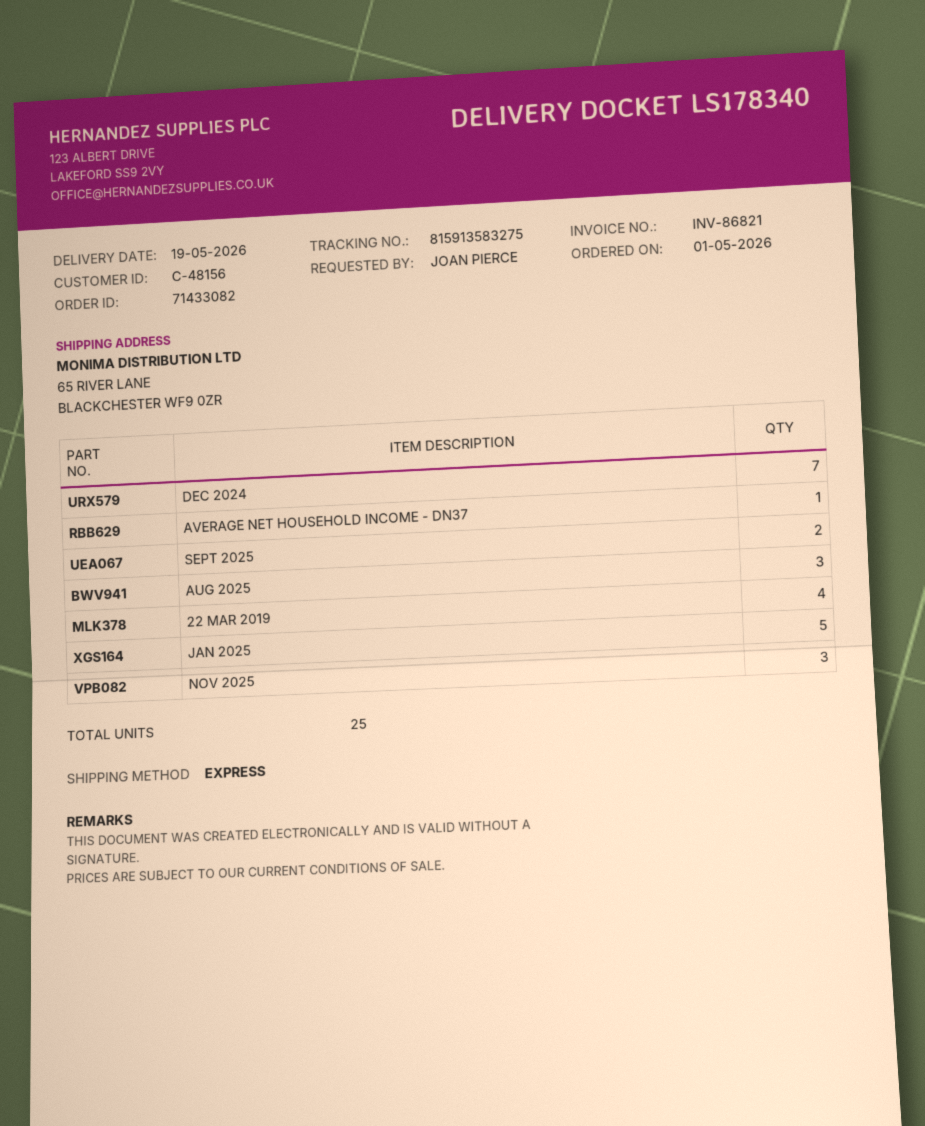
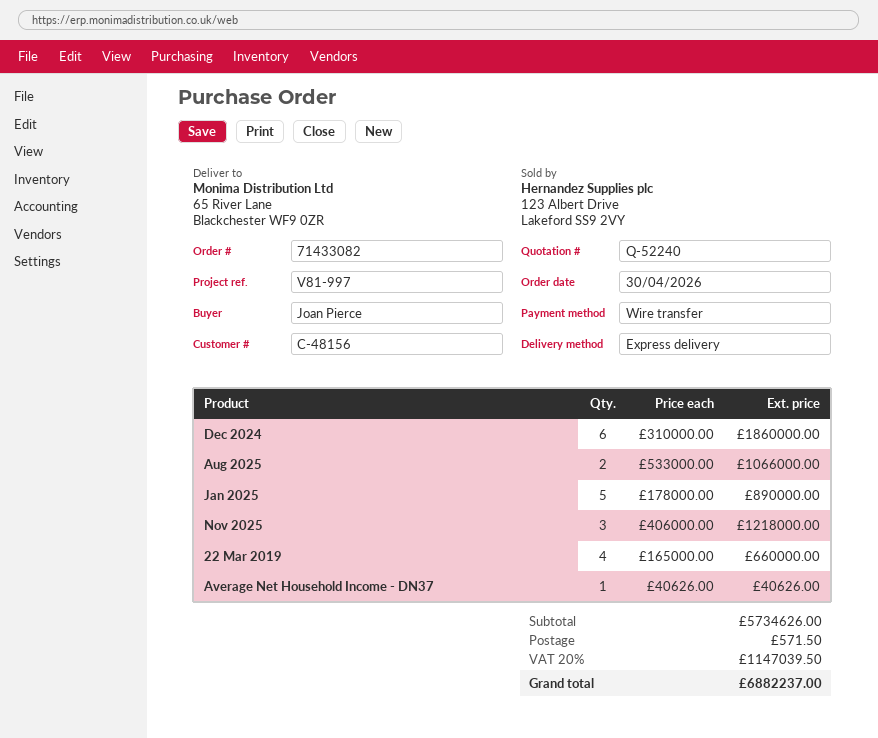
order date: 2026-05-01 -> 2026-04-30
DEC 2024: 7 -> 6
SEPT 2025: 2 -> none
AUG 2025: 3 -> 2

